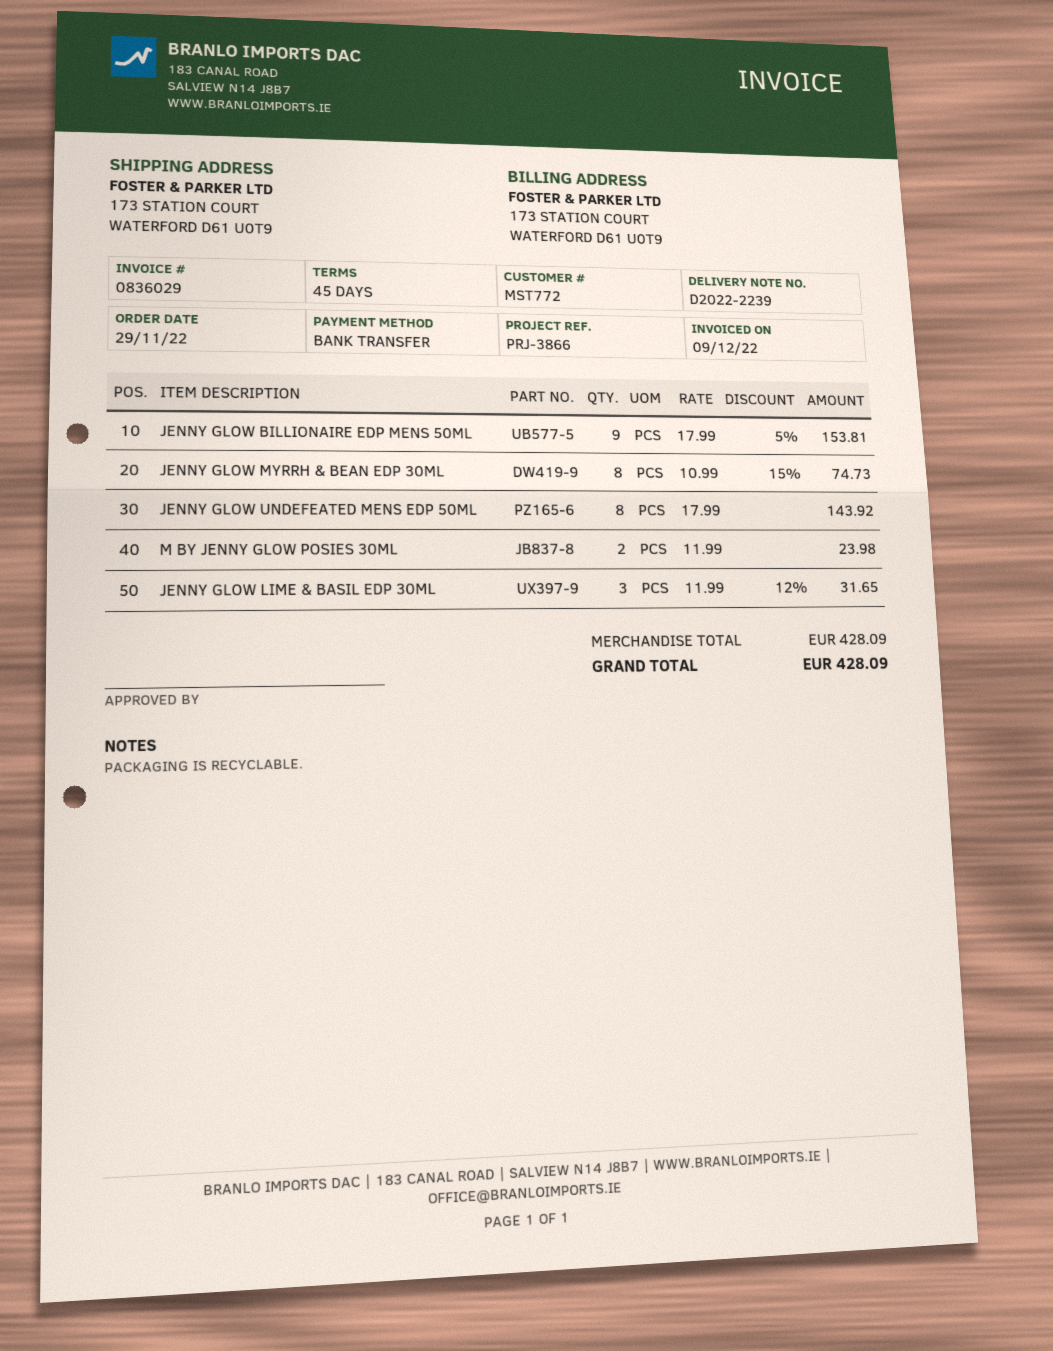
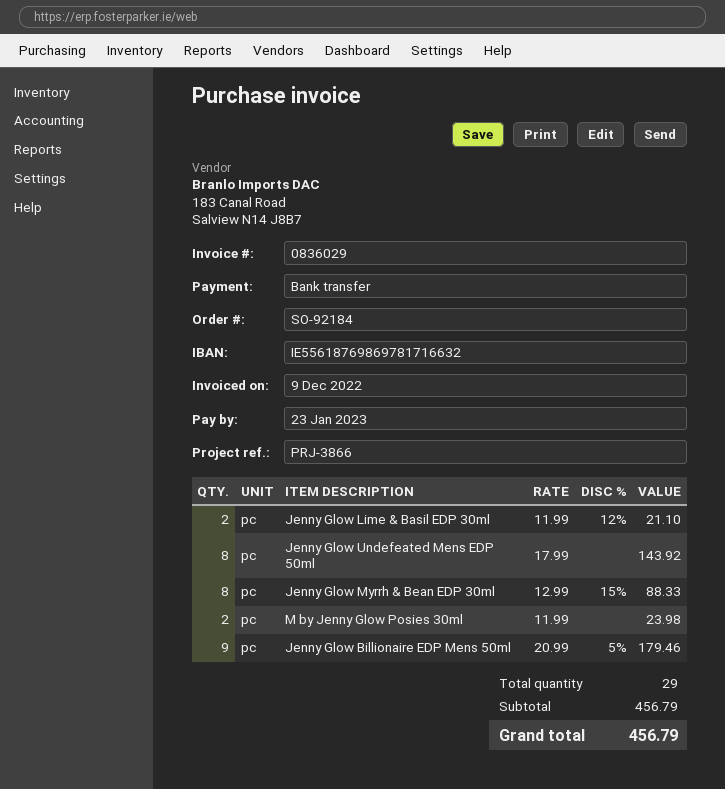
JENNY GLOW BILLIONAIRE EDP MENS 50ML: 9 x 17.99 - 5% = 153.81 -> 9 x 20.99 - 5% = 179.46
JENNY GLOW MYRRH & BEAN EDP 30ML: 8 x 10.99 - 15% = 74.73 -> 8 x 12.99 - 15% = 88.33
JENNY GLOW LIME & BASIL EDP 30ML: 3 x 11.99 - 12% = 31.65 -> 2 x 11.99 - 12% = 21.10
subtotal: 428.09 -> 456.79
total: 428.09 -> 456.79

